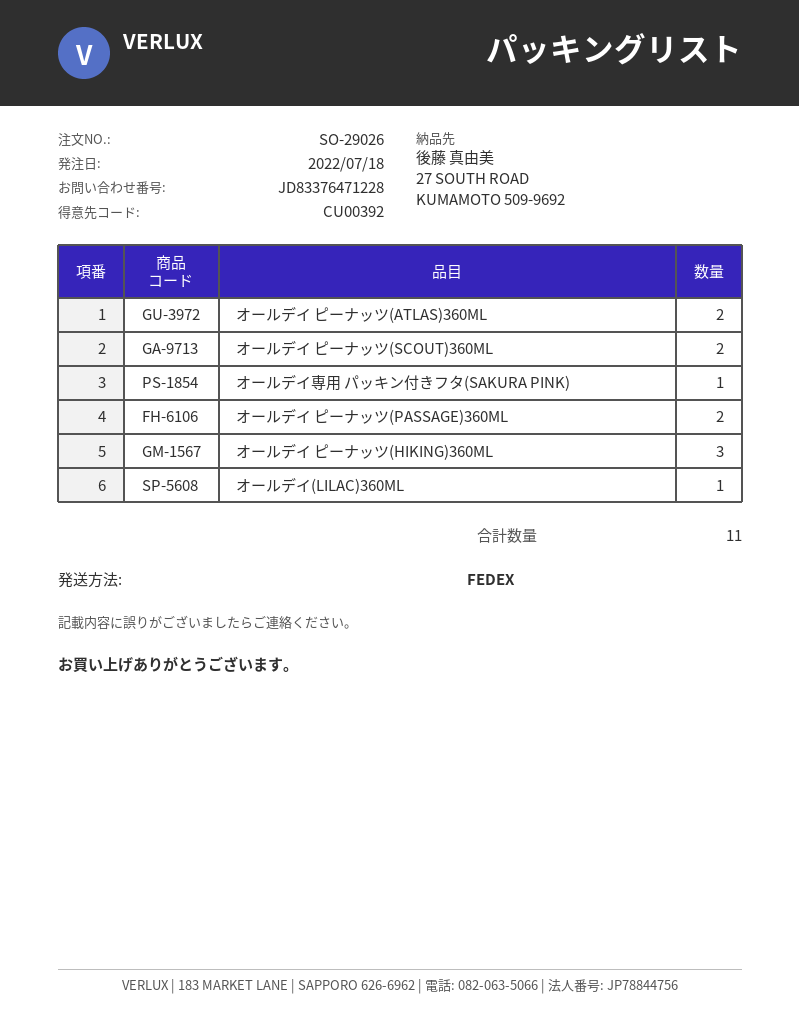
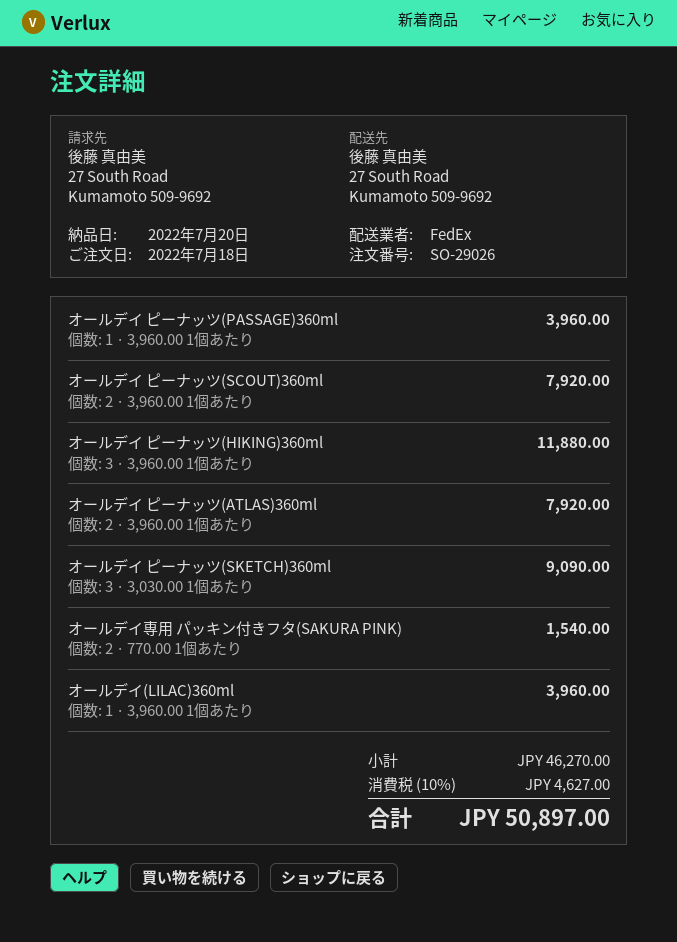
オールデイ専用 パッキン付きフタ(SAKURA PINK): 1 -> 2
オールデイ ピーナッツ(PASSAGE)360ML: 2 -> 1
オールデイ ピーナッツ(SKETCH)360ml: none -> 3

